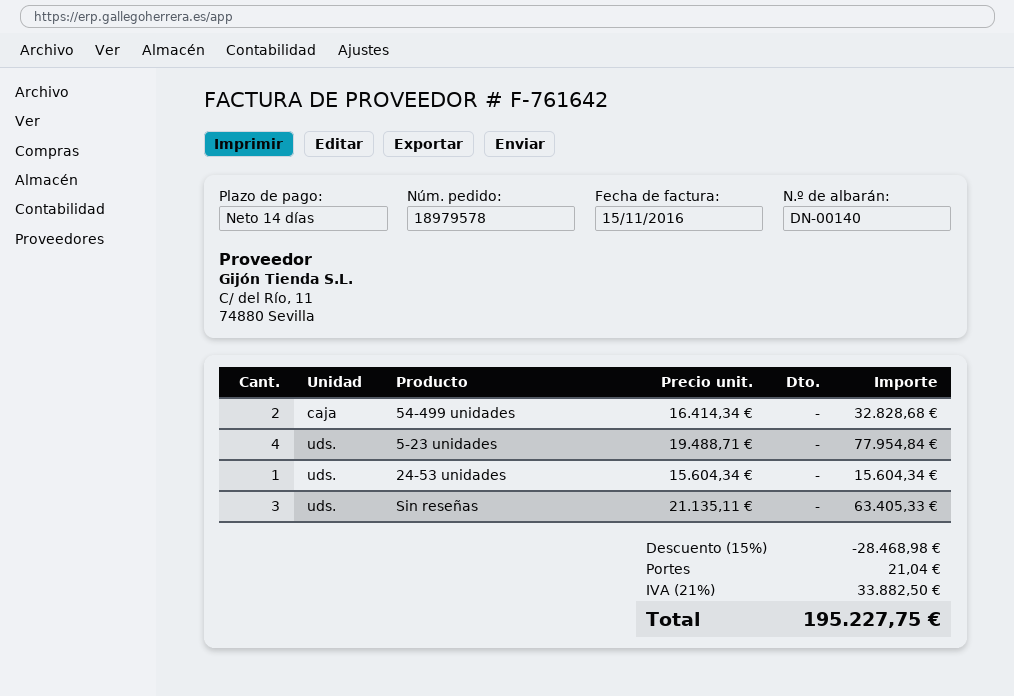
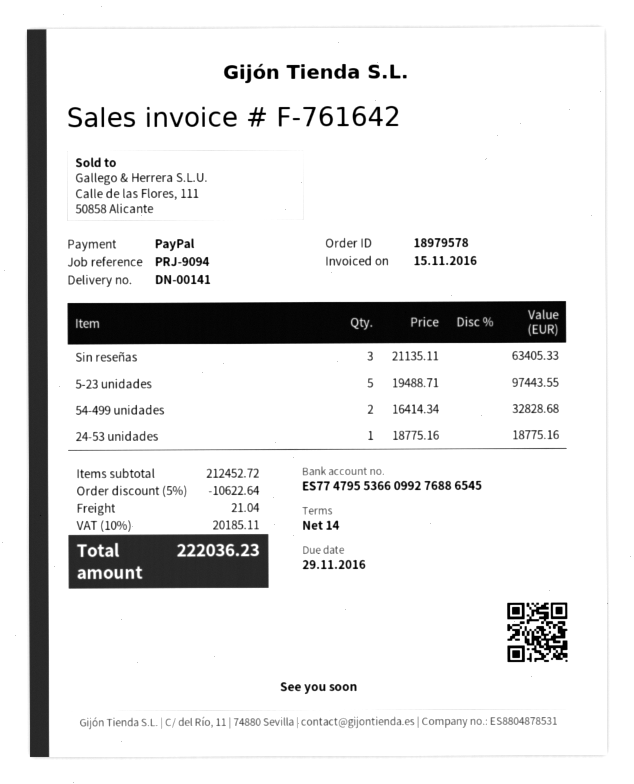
delivery note number: DN-00140 -> DN-00141
5-23 unidades: 4 x 19488.71 = 77954.84 -> 5 x 19488.71 = 97443.55
24-53 unidades: 1 x 15604.34 = 15604.34 -> 1 x 18775.16 = 18775.16
discount: 15% = 28468.98 -> 5% = 10622.64
tax: 21% = 33882.50 -> 10% = 20185.11
total: 195227.75 -> 222036.23

